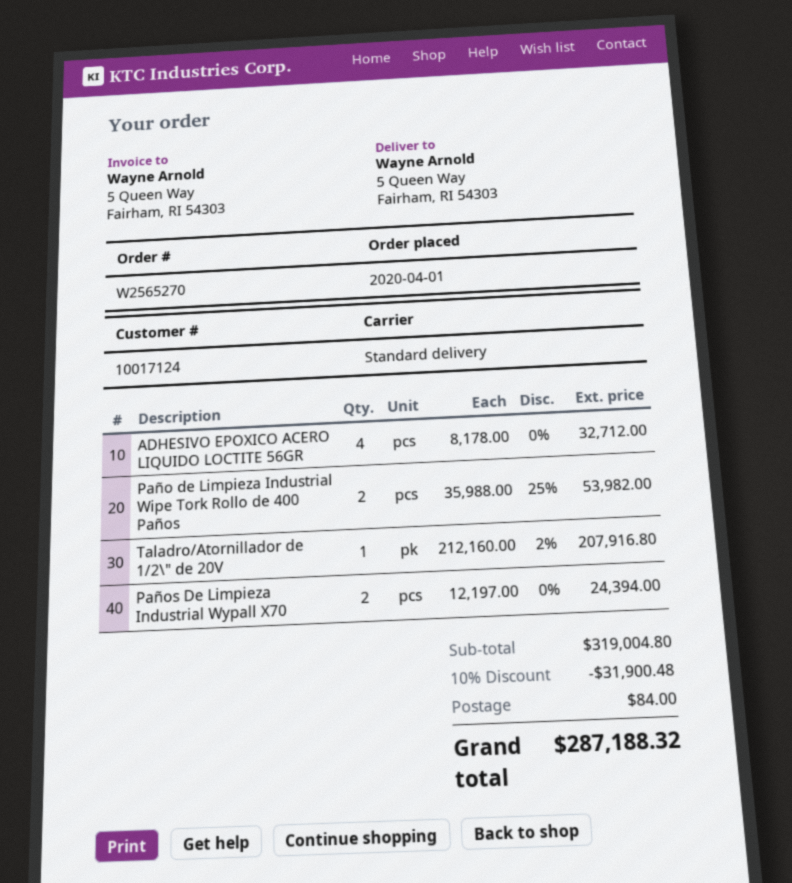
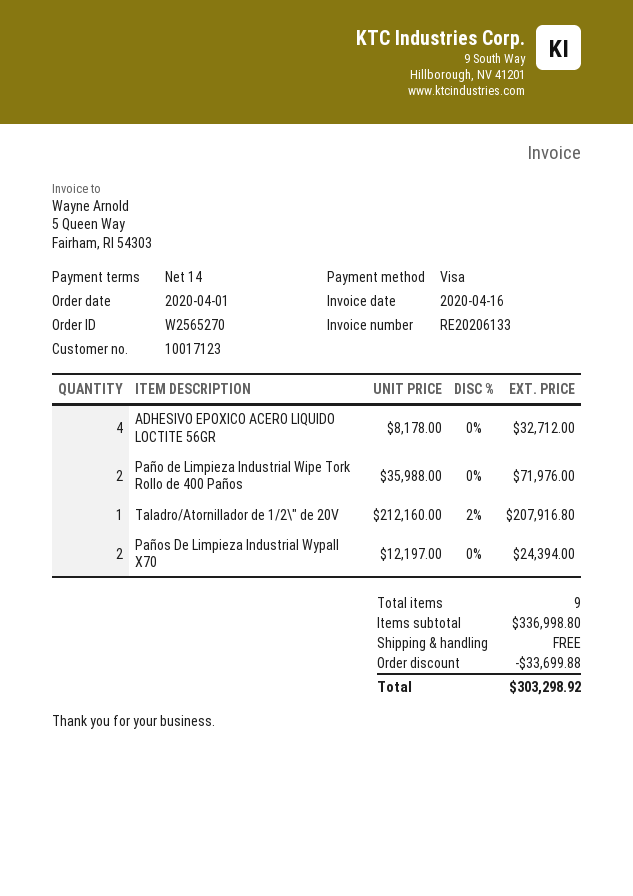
customer number: 10017124 -> 10017123
Paño de Limpieza Industrial Wipe Tork Rollo de 400 Paños: 2 x 35988.00 - 25% = 53982.00 -> 2 x 35988.00 = 71976.00
subtotal: 319004.80 -> 336998.80
discount: 31900.48 -> 33699.88
shipping: 84.00 -> 0.00
total: 287188.32 -> 303298.92

